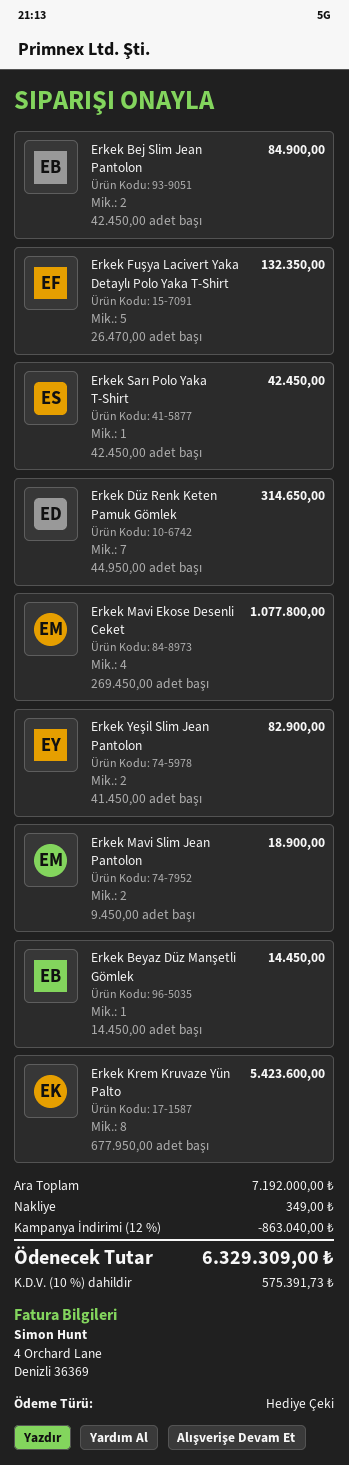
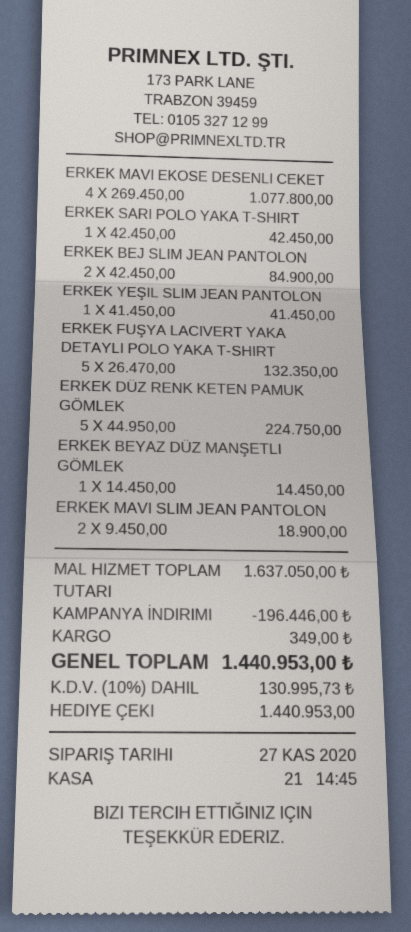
Erkek Düz Renk Keten Pamuk Gömlek: 7 x 44950.00 = 314650.00 -> 5 x 44950.00 = 224750.00
Erkek Yeşil Slim Jean Pantolon: 2 x 41450.00 = 82900.00 -> 1 x 41450.00 = 41450.00
Erkek Krem Kruvaze Yün Palto: 8 x 677950.00 = 5423600.00 -> none
subtotal: 7192000.00 -> 1637050.00
discount: 863040.00 -> 196446.00
tax: 10% = 575391.73 -> 10% = 130995.73
total: 6329309.00 -> 1440953.00

